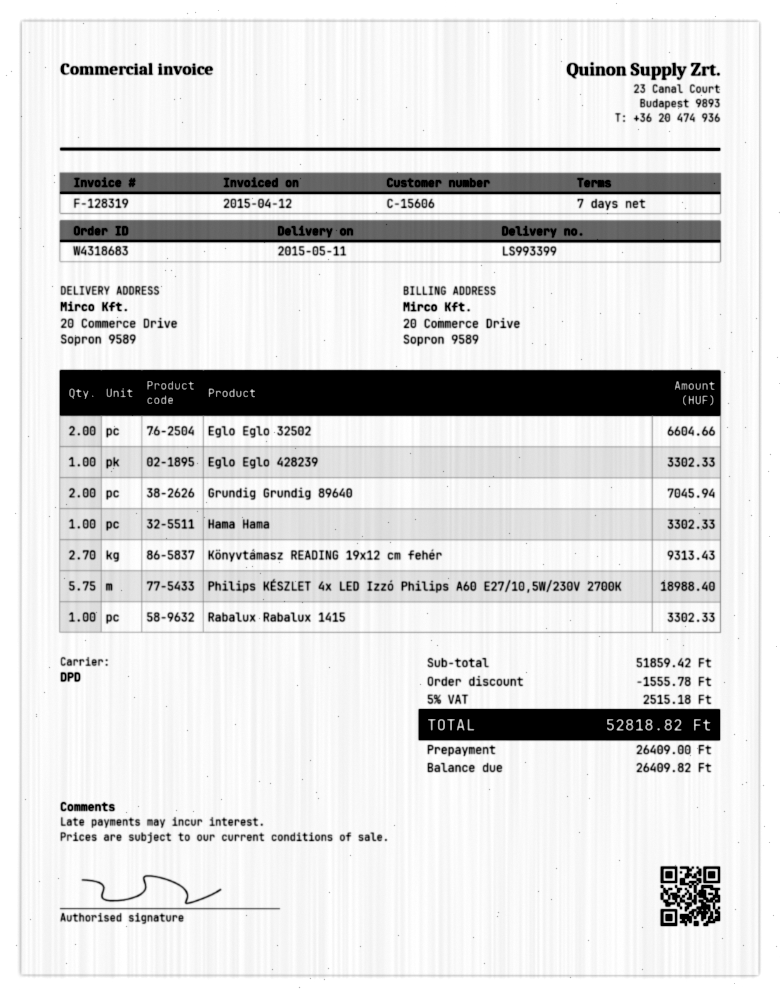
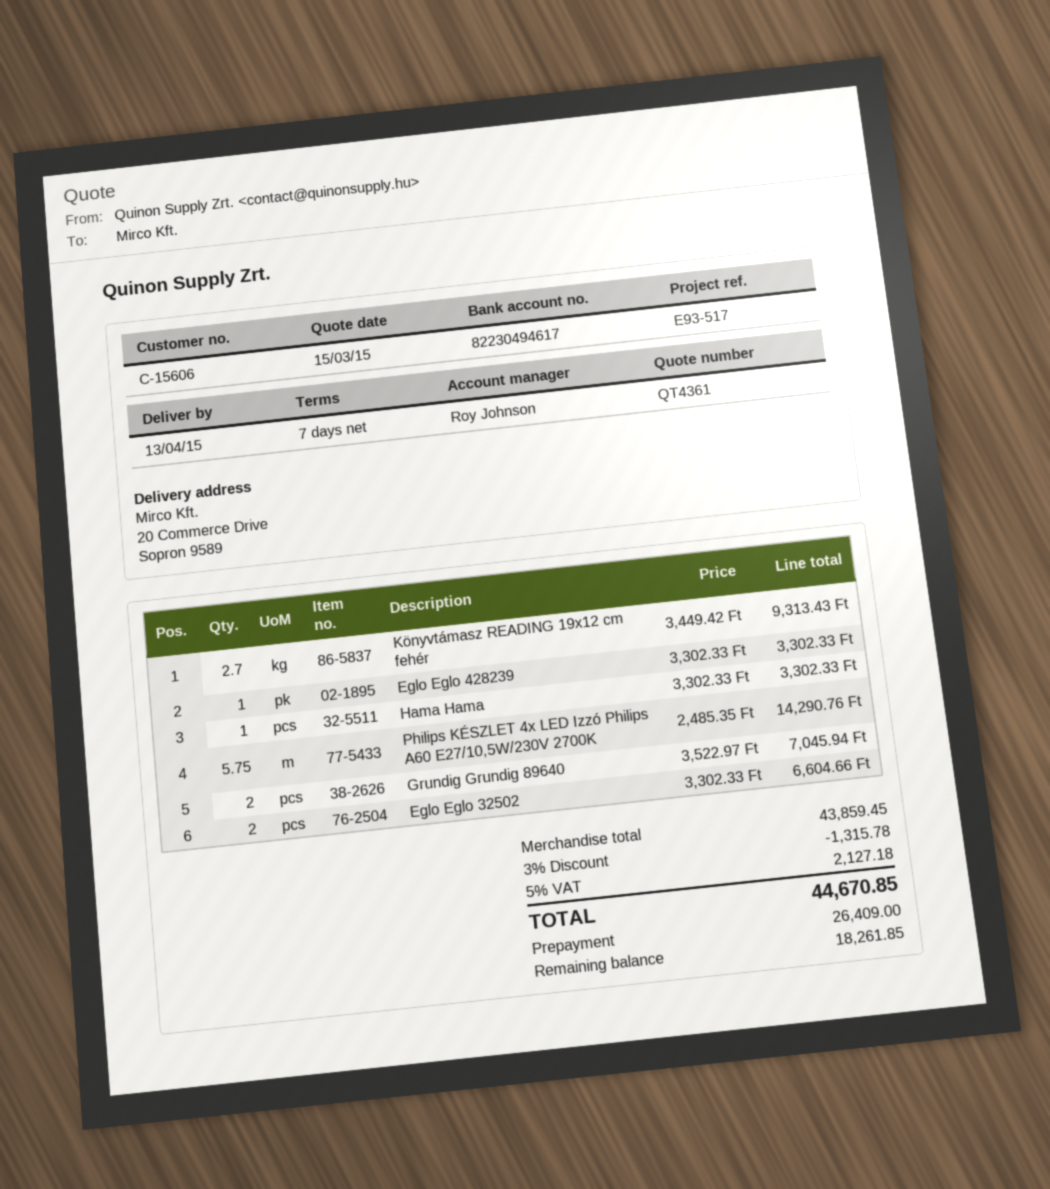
delivery date: 2015-05-11 -> 2015-04-13
Philips KÉSZLET 4x LED Izzó Philips A60 E27/10,5W/230V 2700K: 5.75 for 18988.40 -> 5.75 for 14290.76
Rabalux Rabalux 1415: 1 for 3302.33 -> none
subtotal: 51859.42 -> 43859.45
discount: 1555.78 -> 1315.78
tax: 5% = 2515.18 -> 5% = 2127.18
total: 52818.82 -> 44670.85
balance: 26409.82 -> 18261.85

